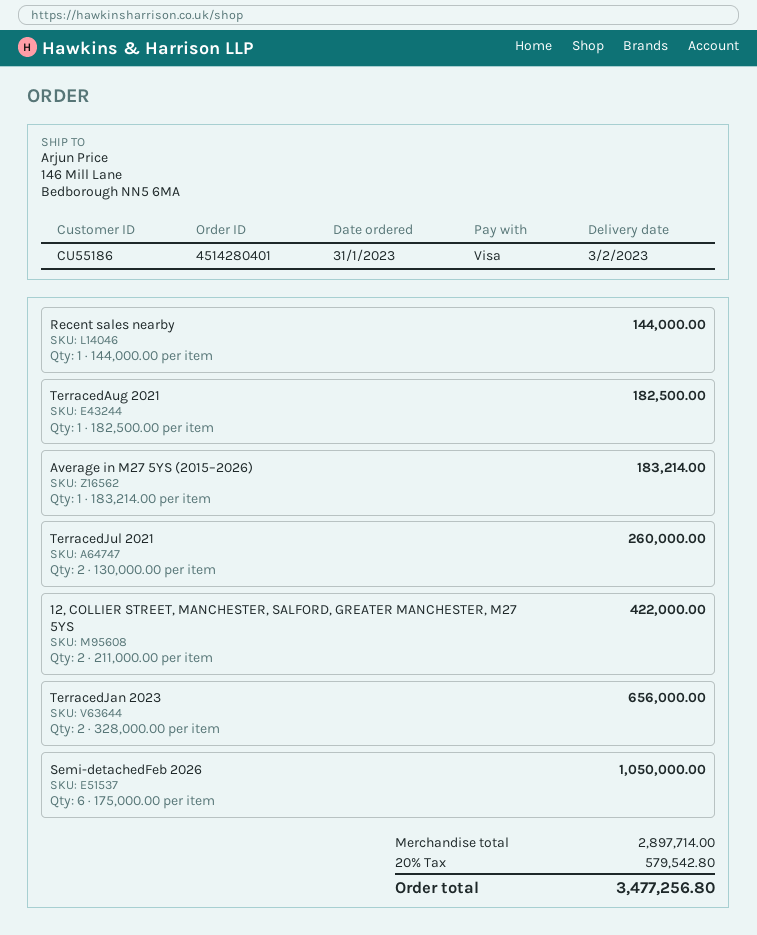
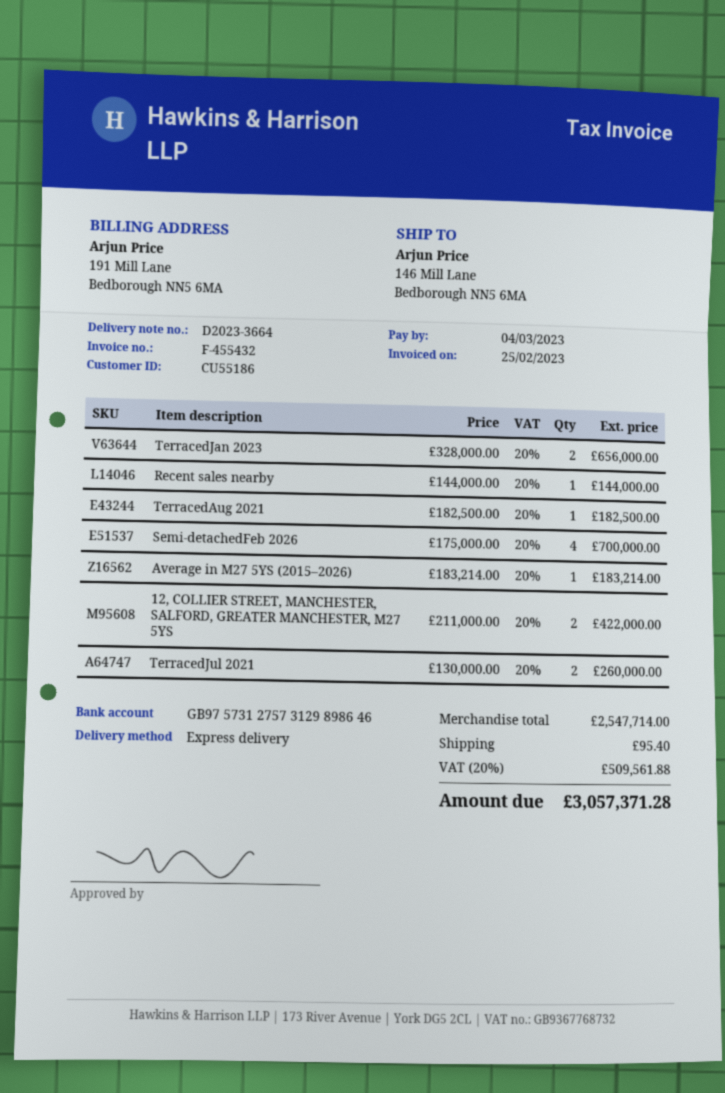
Semi-detachedFeb 2026: 6 x 175000.00 = 1050000.00 -> 4 x 175000.00 = 700000.00
subtotal: 2897714.00 -> 2547714.00
shipping: none -> 95.40
tax: 20% = 579542.80 -> 20% = 509561.88
total: 3477256.80 -> 3057371.28

